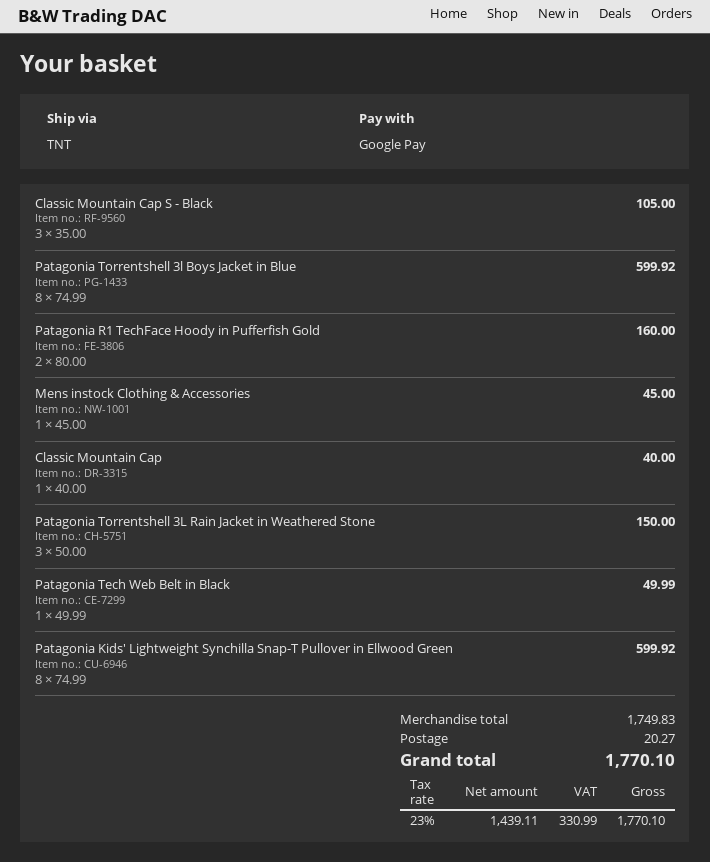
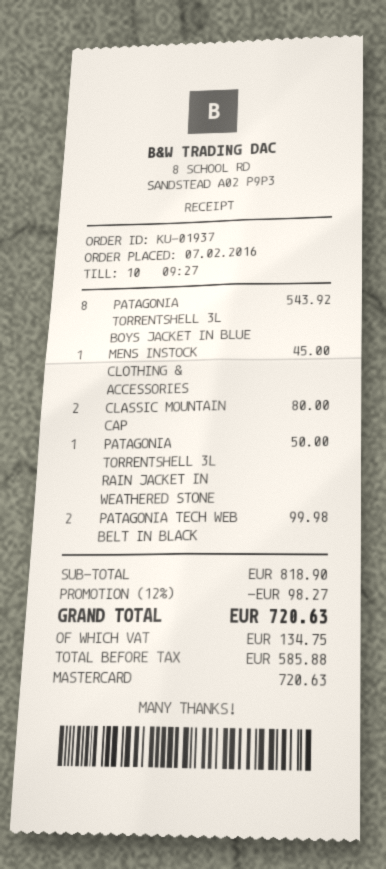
payment method: Google Pay -> Mastercard
Classic Mountain Cap S - Black: 3 for 105.00 -> none
Patagonia Torrentshell 3l Boys Jacket in Blue: 8 for 599.92 -> 8 for 543.92
Patagonia R1 TechFace Hoody in Pufferfish Gold: 2 for 160.00 -> none
Classic Mountain Cap: 1 for 40.00 -> 2 for 80.00
Patagonia Torrentshell 3L Rain Jacket in Weathered Stone: 3 for 150.00 -> 1 for 50.00
Patagonia Tech Web Belt in Black: 1 for 49.99 -> 2 for 99.98
Patagonia Kids' Lightweight Synchilla Snap-T Pullover in Ellwood Green: 8 for 599.92 -> none
subtotal: 1749.83 -> 818.90
discount: none -> 12% = 98.27
shipping: 20.27 -> none
net: 1439.11 -> 585.88
tax: 330.99 -> 134.75
total: 1770.10 -> 720.63

